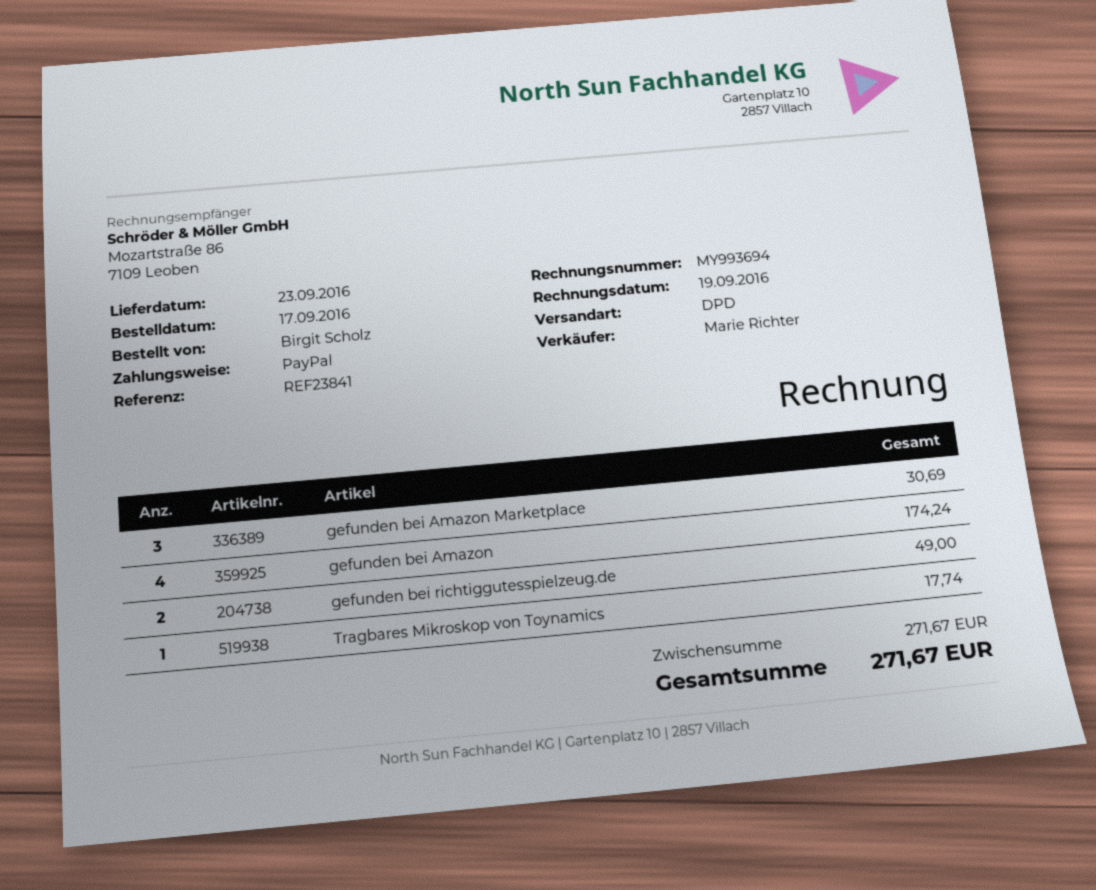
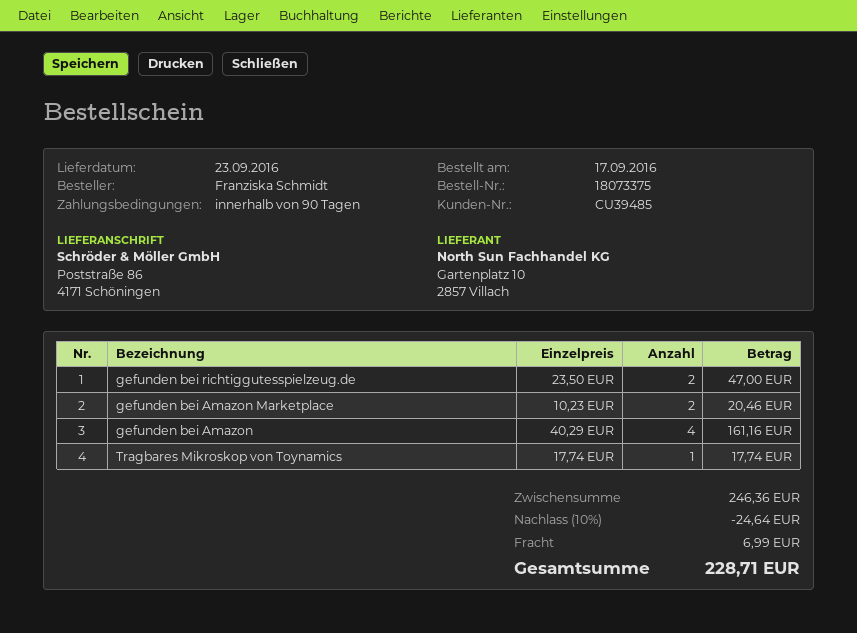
ordered by: Birgit Scholz -> Franziska Schmidt
gefunden bei Amazon Marketplace: 3 for 30.69 -> 2 for 20.46
gefunden bei Amazon: 4 for 174.24 -> 4 for 161.16
gefunden bei richtiggutesspielzeug.de: 2 for 49.00 -> 2 for 47.00
subtotal: 271.67 -> 246.36
discount: none -> 10% = 24.64
shipping: none -> 6.99
total: 271.67 -> 228.71

